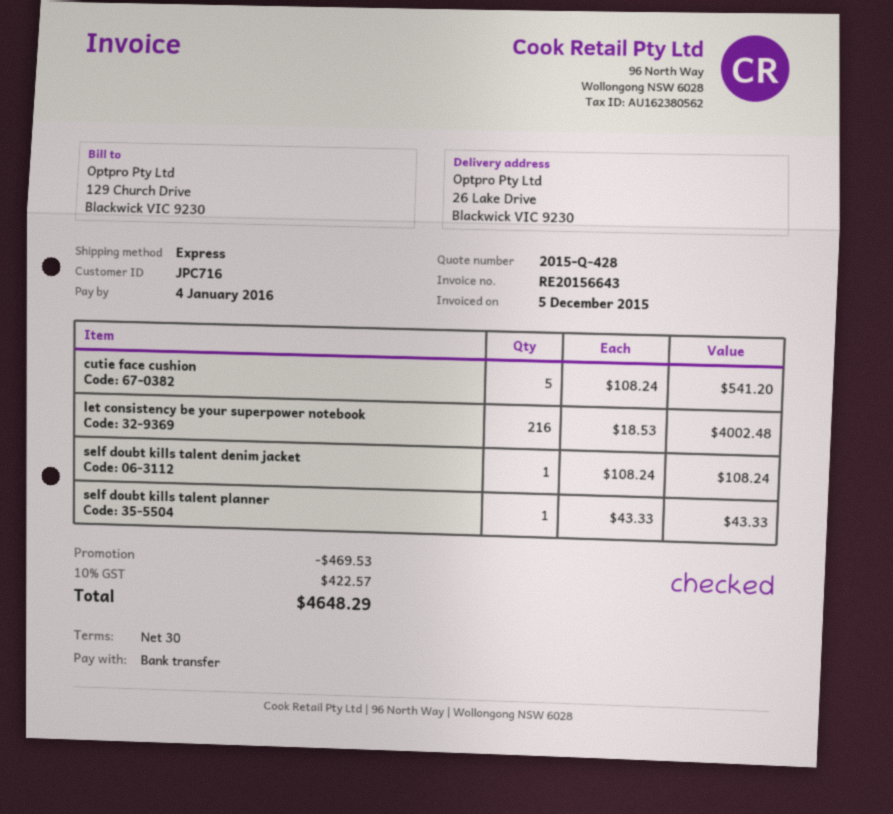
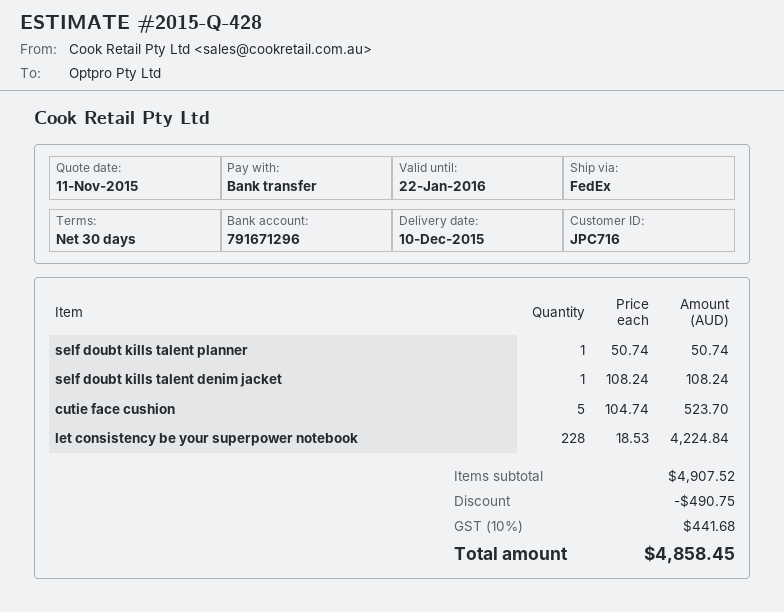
shipping method: express -> FedEx
cutie face cushion: 5 x 108.24 = 541.20 -> 5 x 104.74 = 523.70
let consistency be your superpower notebook: 216 x 18.53 = 4002.48 -> 228 x 18.53 = 4224.84
self doubt kills talent planner: 1 x 43.33 = 43.33 -> 1 x 50.74 = 50.74
discount: 469.53 -> 490.75
tax: 10% = 422.57 -> 10% = 441.68
total: 4648.29 -> 4858.45

